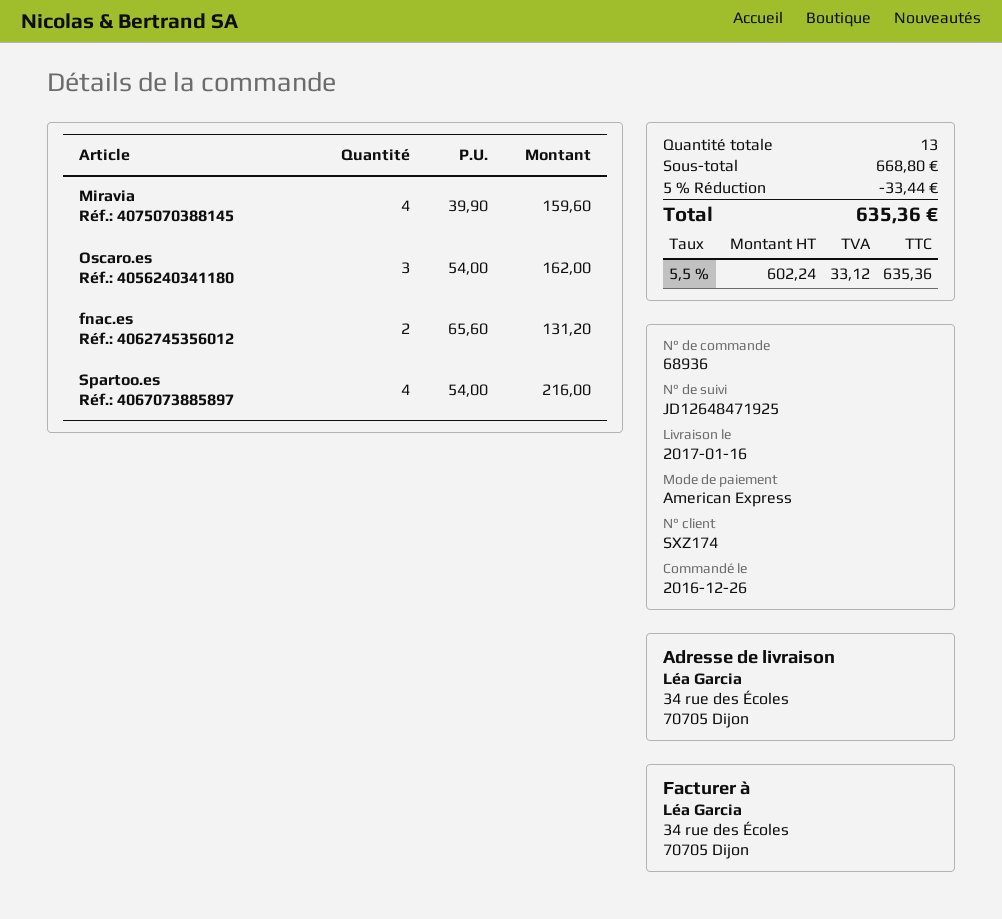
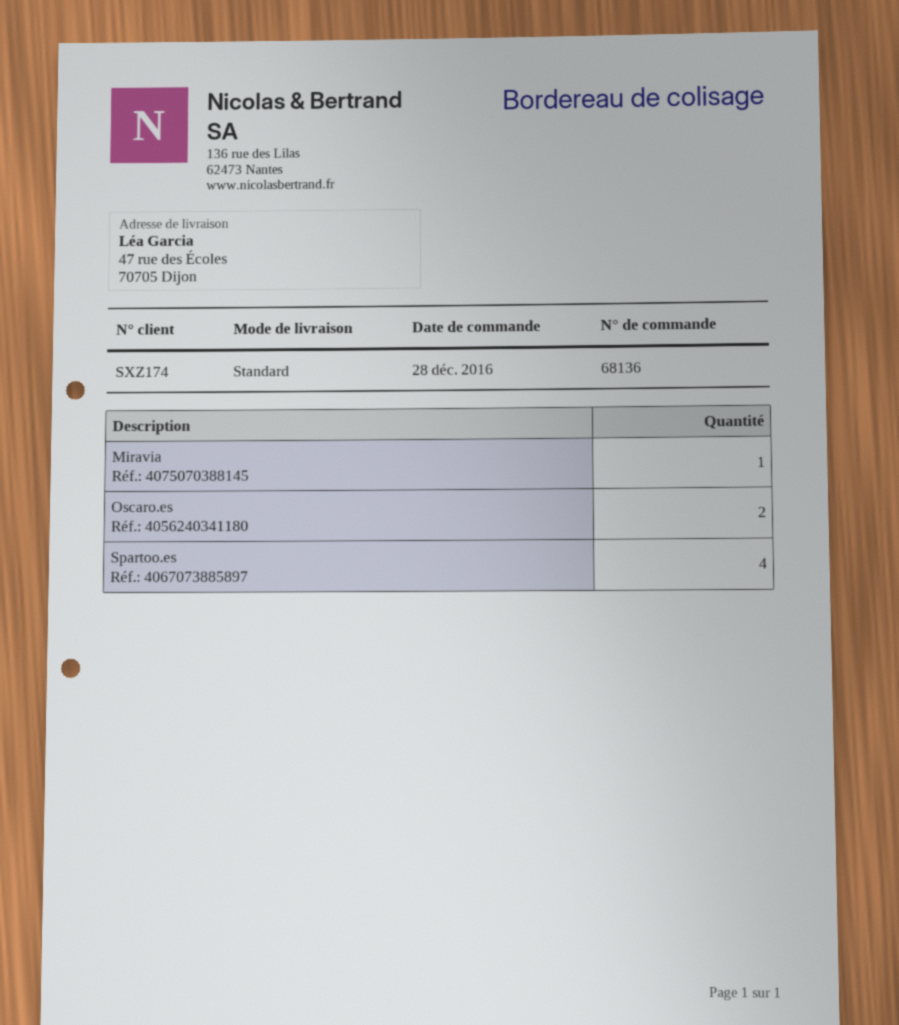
order number: 68936 -> 68136
order date: 2016-12-26 -> 2016-12-28
ship to: 34 rue des Écoles, 70705 Dijon -> 47 rue des Écoles, 70705 Dijon
Miravia: 4 -> 1
Oscaro.es: 3 -> 2
fnac.es: 2 -> none

